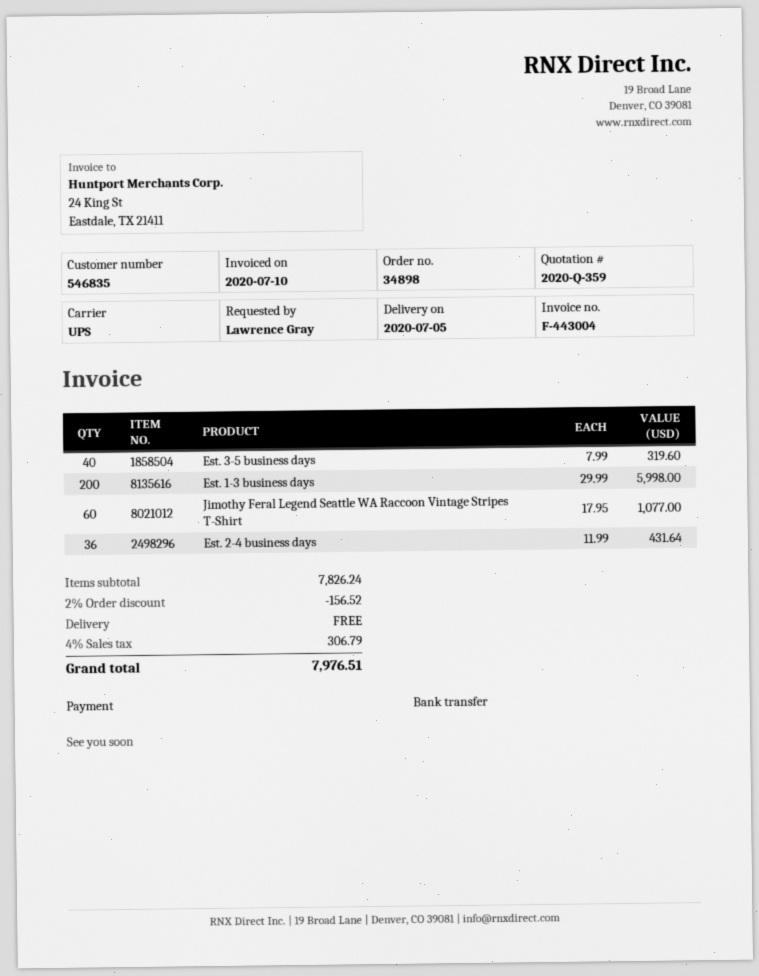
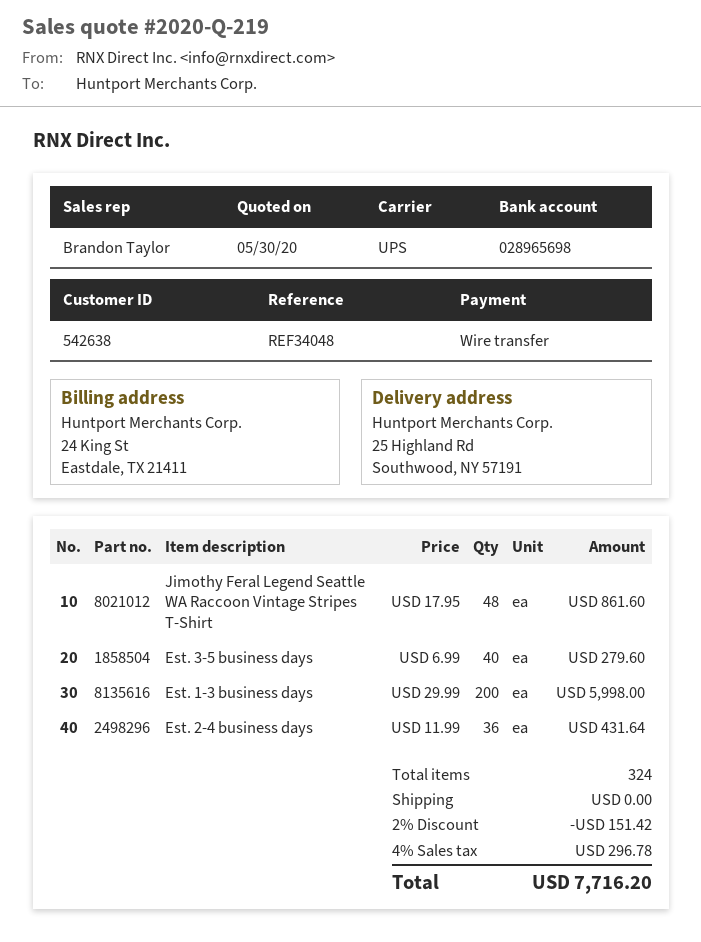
quote number: 2020-Q-359 -> 2020-Q-219
customer number: 546835 -> 542638
Est. 3-5 business days: 40 x 7.99 = 319.60 -> 40 x 6.99 = 279.60
Jimothy Feral Legend Seattle WA Raccoon Vintage Stripes T-Shirt: 60 x 17.95 = 1077.00 -> 48 x 17.95 = 861.60
discount: 2% = 156.52 -> 2% = 151.42
tax: 4% = 306.79 -> 4% = 296.78
total: 7976.51 -> 7716.20

